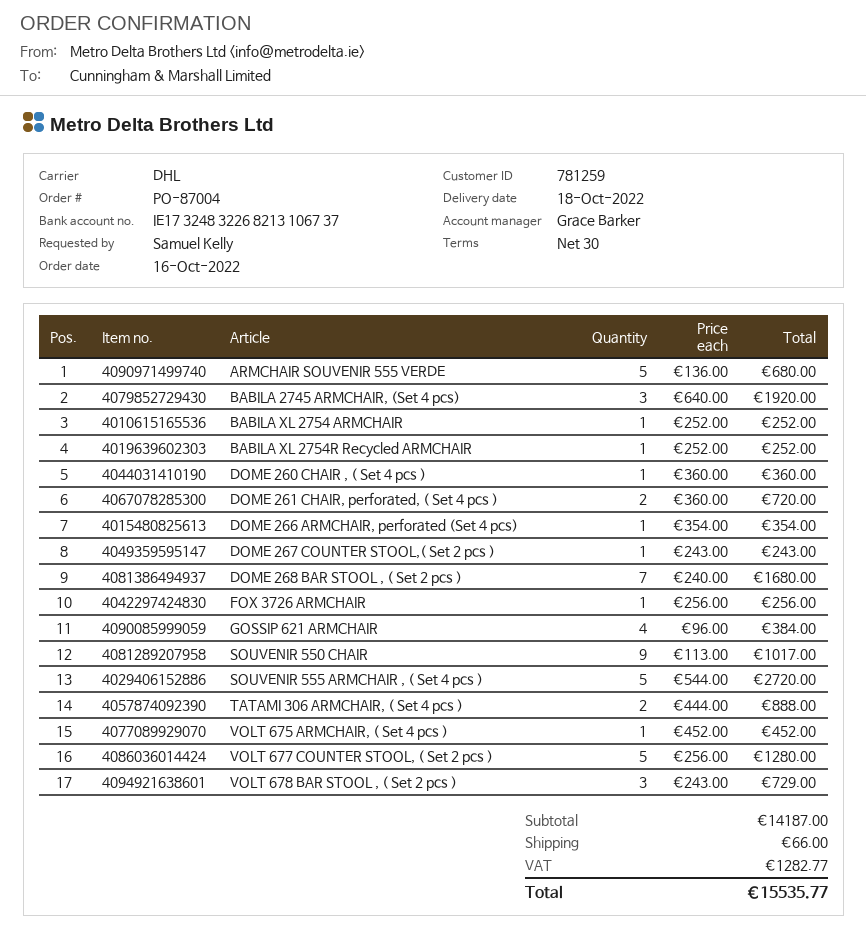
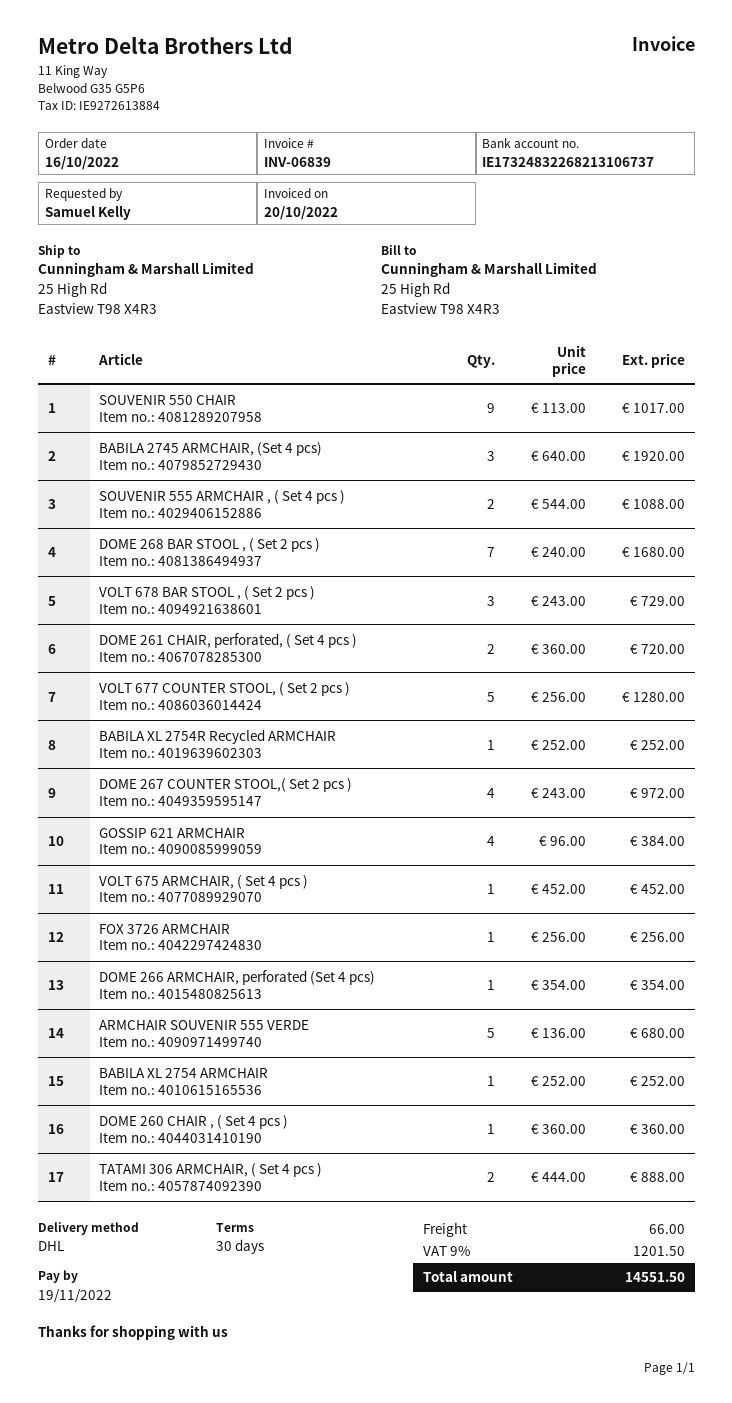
DOME 267 COUNTER STOOL,( Set 2 pcs ): 1 x 243.00 = 243.00 -> 4 x 243.00 = 972.00
SOUVENIR 555 ARMCHAIR , ( Set 4 pcs ): 5 x 544.00 = 2720.00 -> 2 x 544.00 = 1088.00
tax: 1282.77 -> 1201.50
total: 15535.77 -> 14551.50

